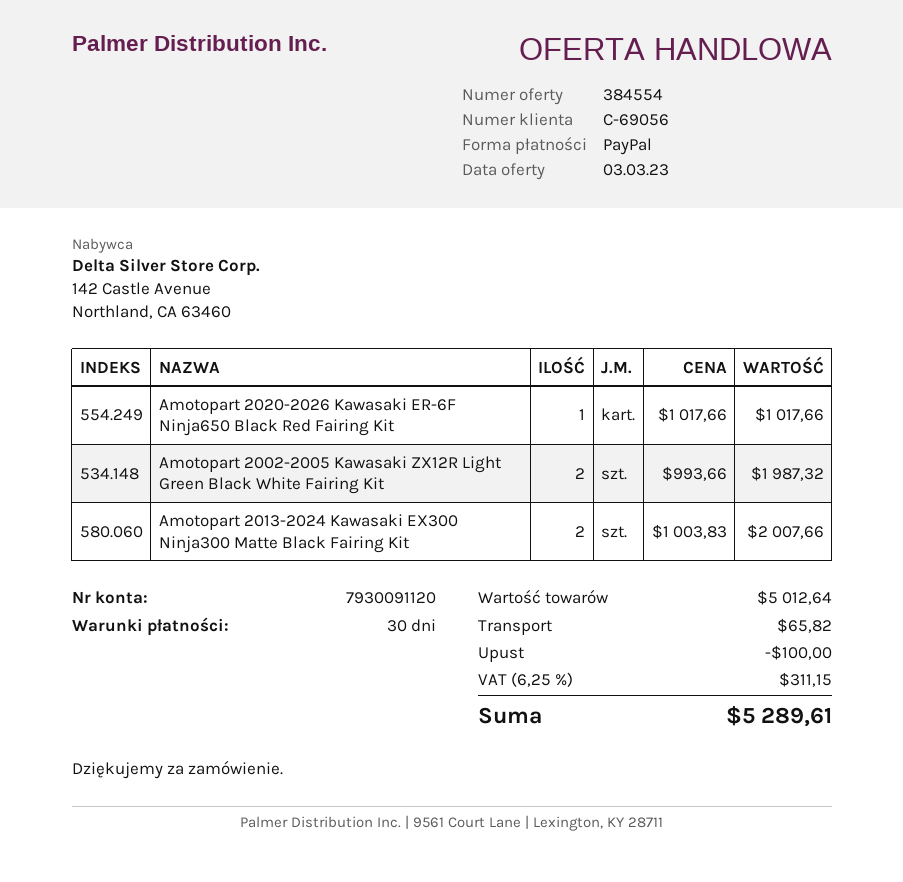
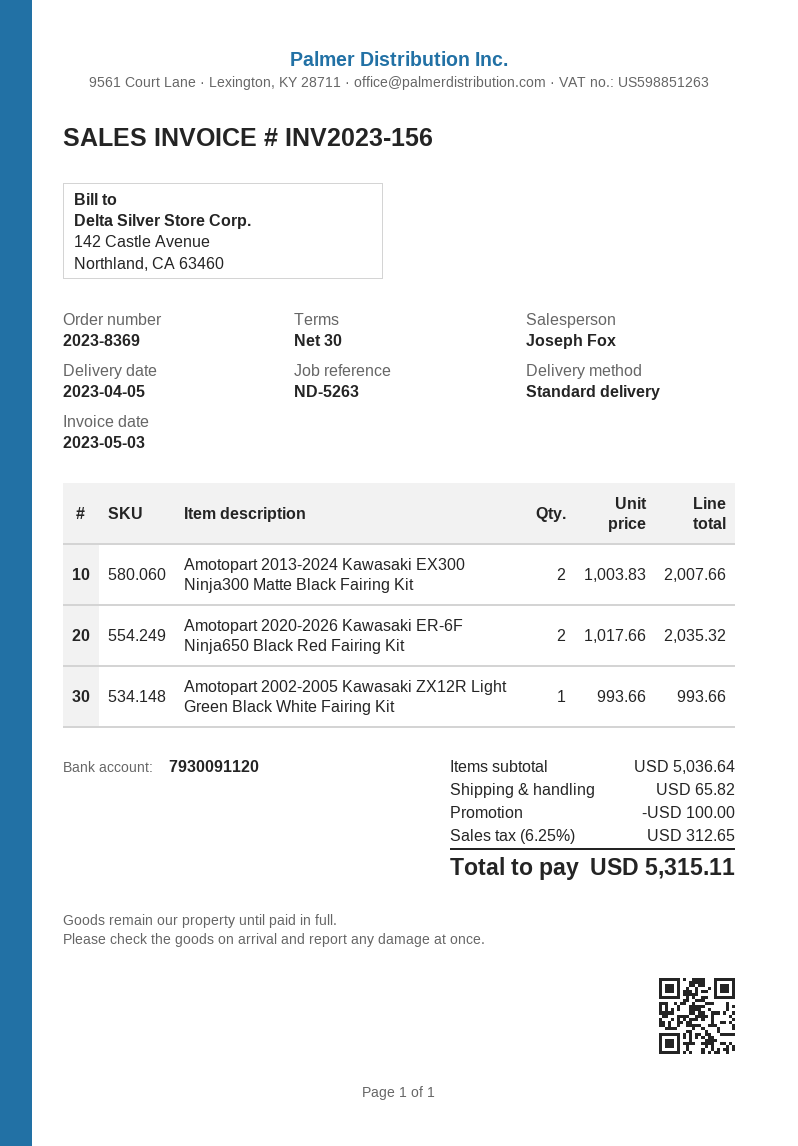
Amotopart 2020-2026 Kawasaki ER-6F Ninja650 Black Red Fairing Kit: 1 x 1017.66 = 1017.66 -> 2 x 1017.66 = 2035.32
Amotopart 2002-2005 Kawasaki ZX12R Light Green Black White Fairing Kit: 2 x 993.66 = 1987.32 -> 1 x 993.66 = 993.66
subtotal: 5012.64 -> 5036.64
tax: 6.25% = 311.15 -> 6.25% = 312.65
total: 5289.61 -> 5315.11

